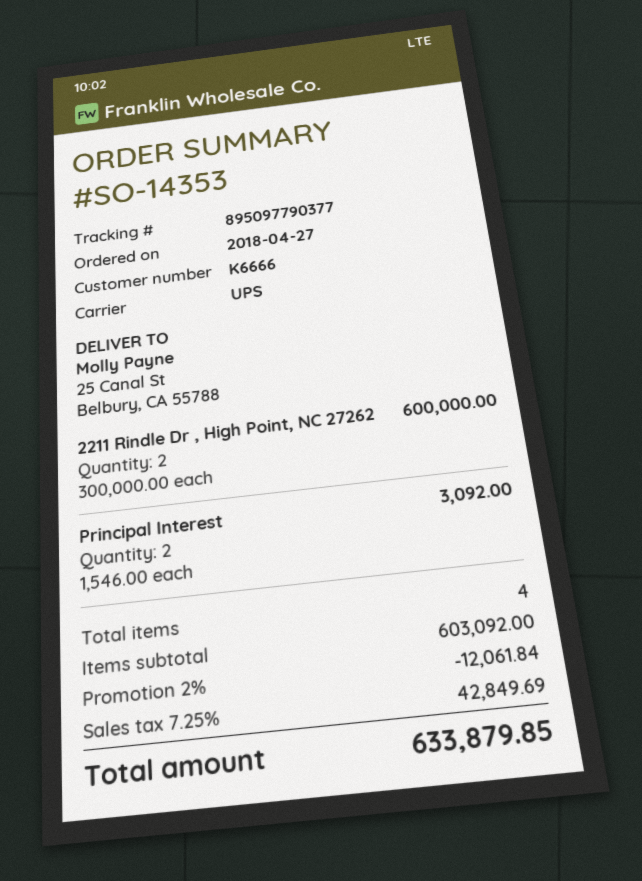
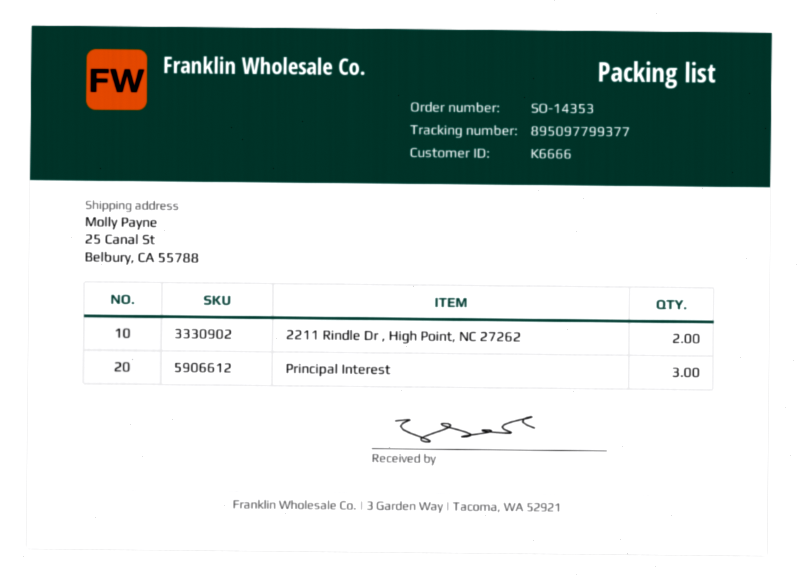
tracking number: 895097790377 -> 895097799377
Principal Interest: 2 -> 3

